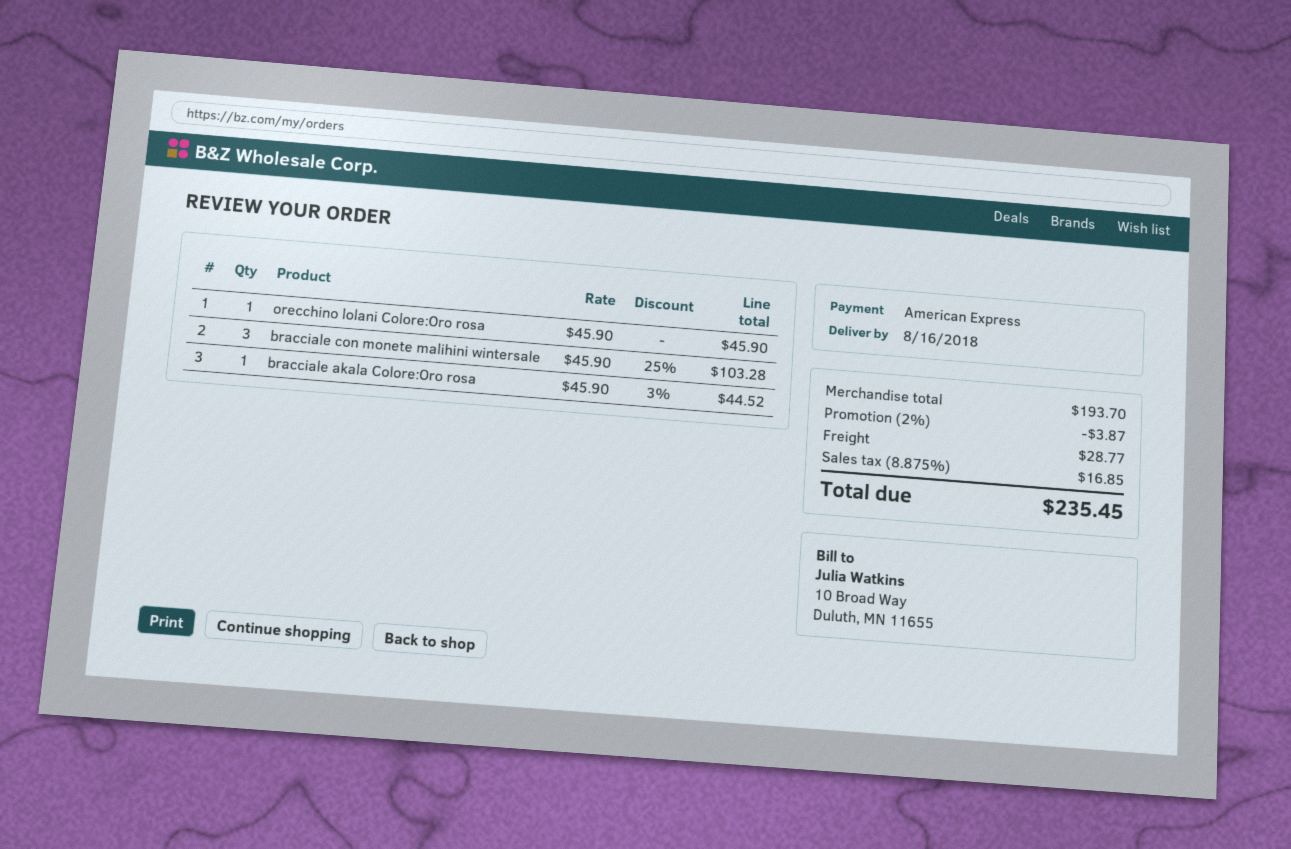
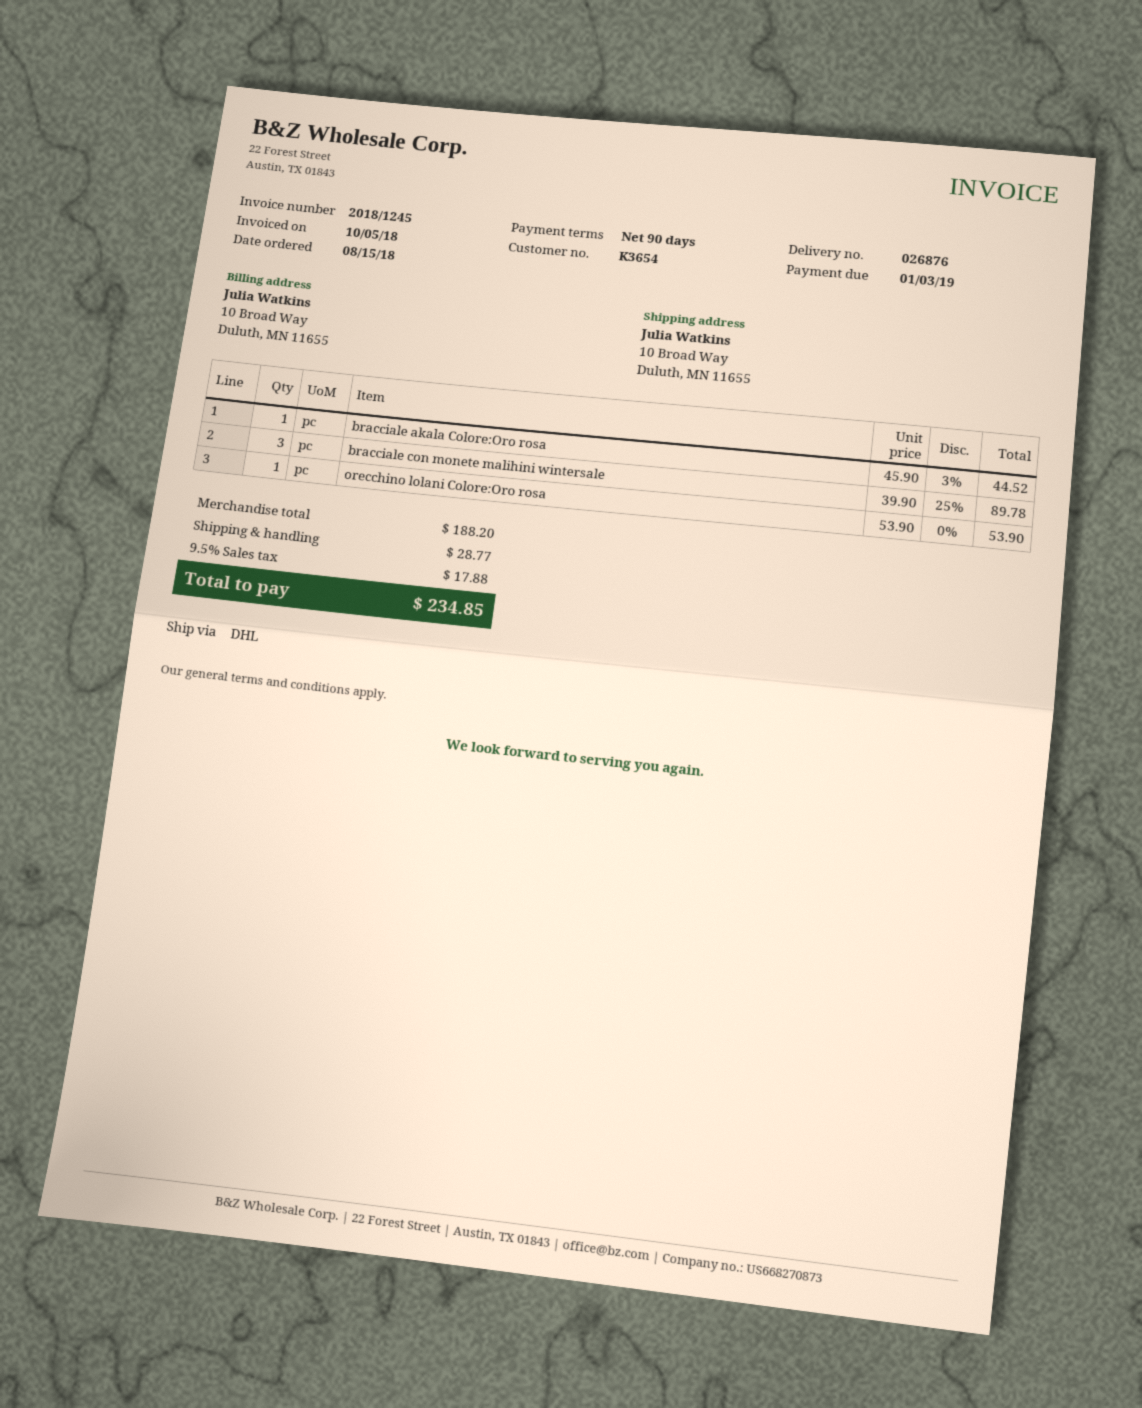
orecchino lolani Colore:Oro rosa: 1 x 45.90 = 45.90 -> 1 x 53.90 = 53.90
bracciale con monete malihini wintersale: 3 x 45.90 - 25% = 103.28 -> 3 x 39.90 - 25% = 89.78
subtotal: 193.70 -> 188.20
discount: 2% = 3.87 -> none
tax: 8.875% = 16.85 -> 9.5% = 17.88
total: 235.45 -> 234.85

